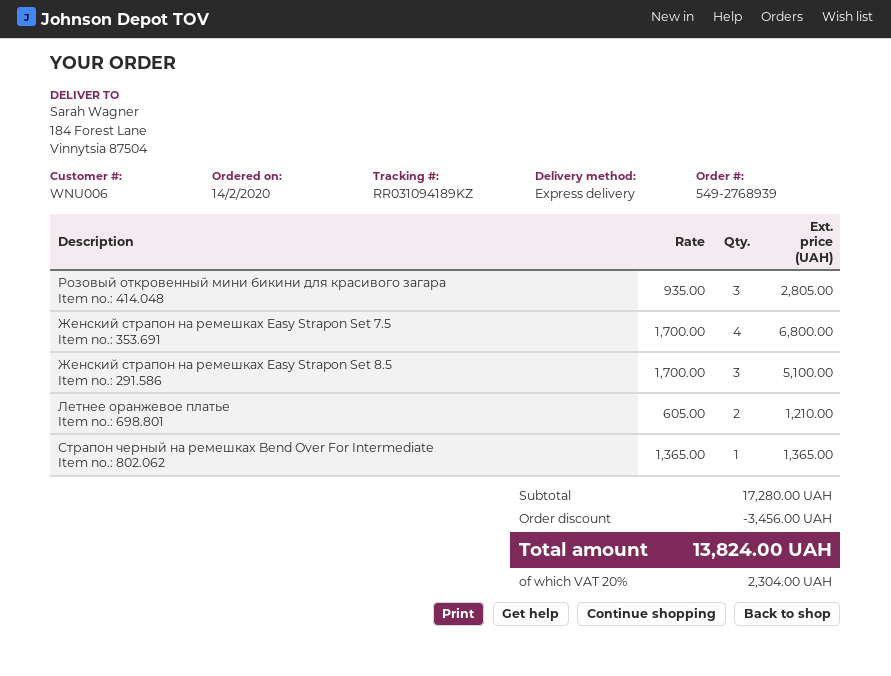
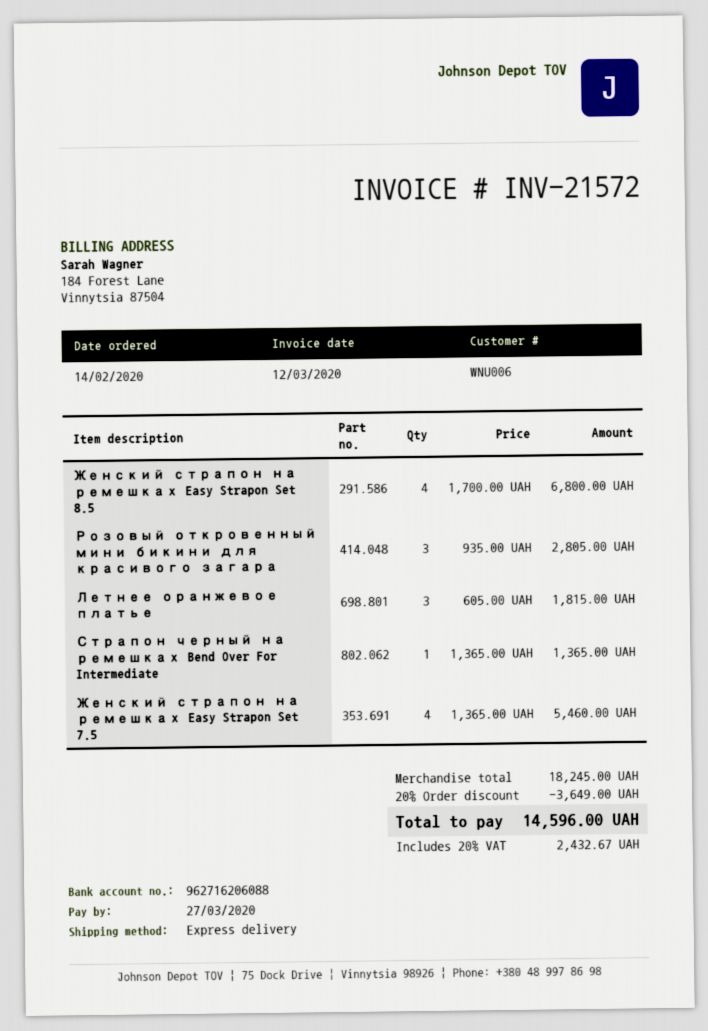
Женский страпон на ремешках Easy Strapon Set 7.5: 4 x 1700.00 = 6800.00 -> 4 x 1365.00 = 5460.00
Женский страпон на ремешках Easy Strapon Set 8.5: 3 x 1700.00 = 5100.00 -> 4 x 1700.00 = 6800.00
Летнее оранжевое платье: 2 x 605.00 = 1210.00 -> 3 x 605.00 = 1815.00
subtotal: 17280.00 -> 18245.00
discount: 3456.00 -> 3649.00
tax: 20% = 2304.00 -> 20% = 2432.67
total: 13824.00 -> 14596.00

